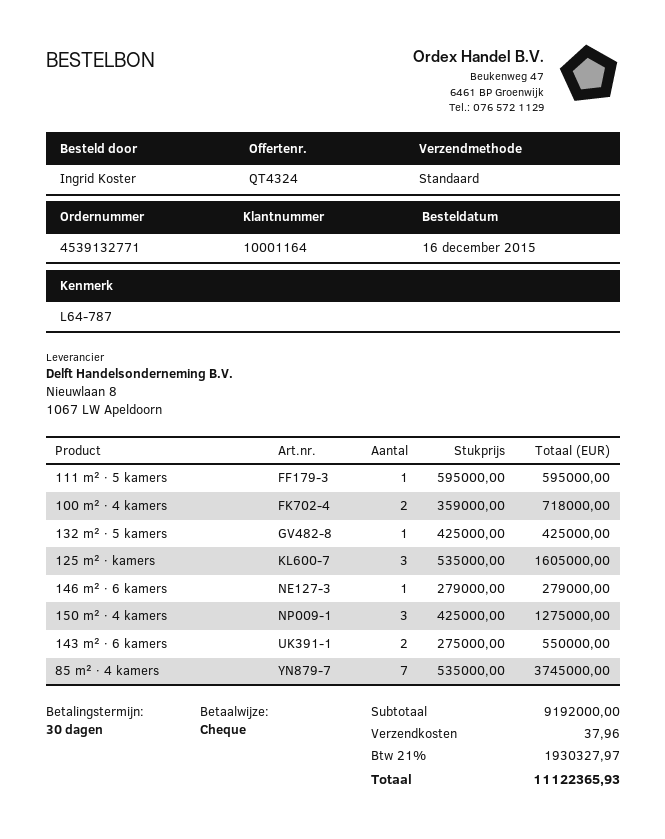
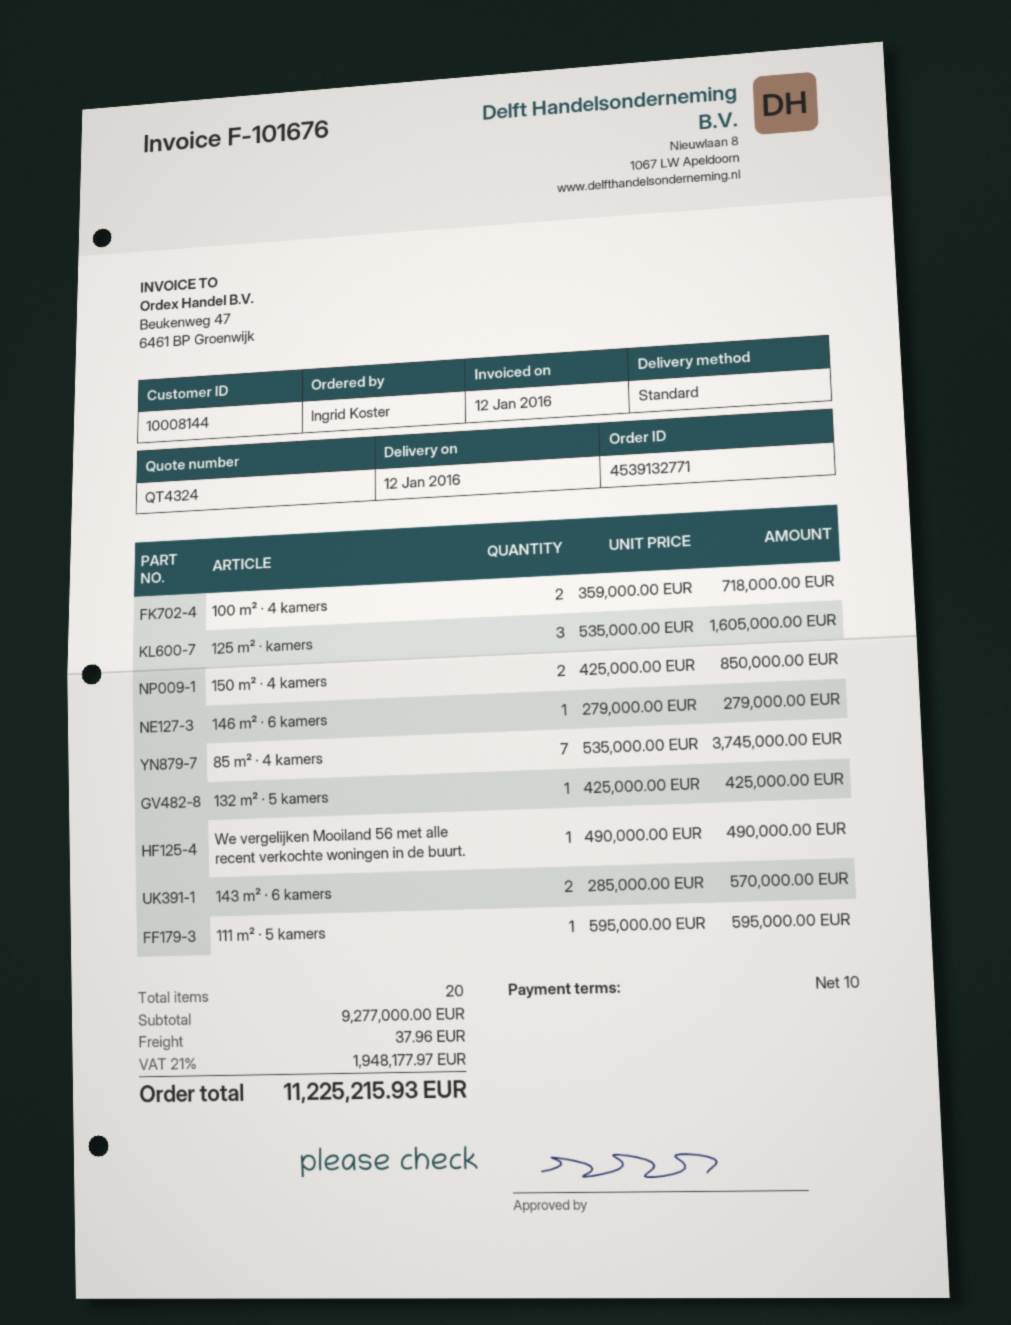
payment terms: 30 days -> 10 days
customer number: 10001164 -> 10008144
150 m² · 4 kamers: 3 x 425000.00 = 1275000.00 -> 2 x 425000.00 = 850000.00
143 m² · 6 kamers: 2 x 275000.00 = 550000.00 -> 2 x 285000.00 = 570000.00
We vergelijken Mooiland 56 met alle recent verkochte woningen in de buurt.: none -> 1 x 490000.00 = 490000.00
subtotal: 9192000.00 -> 9277000.00
tax: 21% = 1930327.97 -> 21% = 1948177.97
total: 11122365.93 -> 11225215.93

